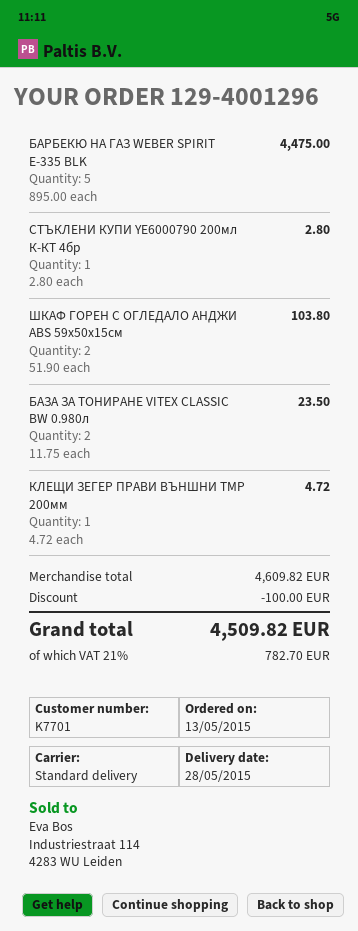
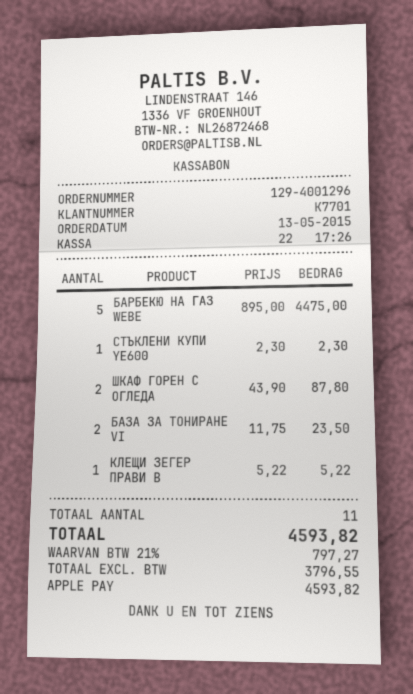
СТЪКЛЕНИ КУПИ YE6000790 200мл К-КТ 4бр: 1 x 2.80 = 2.80 -> 1 x 2.30 = 2.30
ШКАФ ГОРЕН С ОГЛЕДАЛО АНДЖИ ABS 59x50x15см: 2 x 51.90 = 103.80 -> 2 x 43.90 = 87.80
КЛЕЩИ ЗЕГЕР ПРАВИ ВЪНШНИ ТМР 200мм: 1 x 4.72 = 4.72 -> 1 x 5.22 = 5.22
discount: 100.00 -> none
tax: 21% = 782.70 -> 21% = 797.27
total: 4509.82 -> 4593.82

